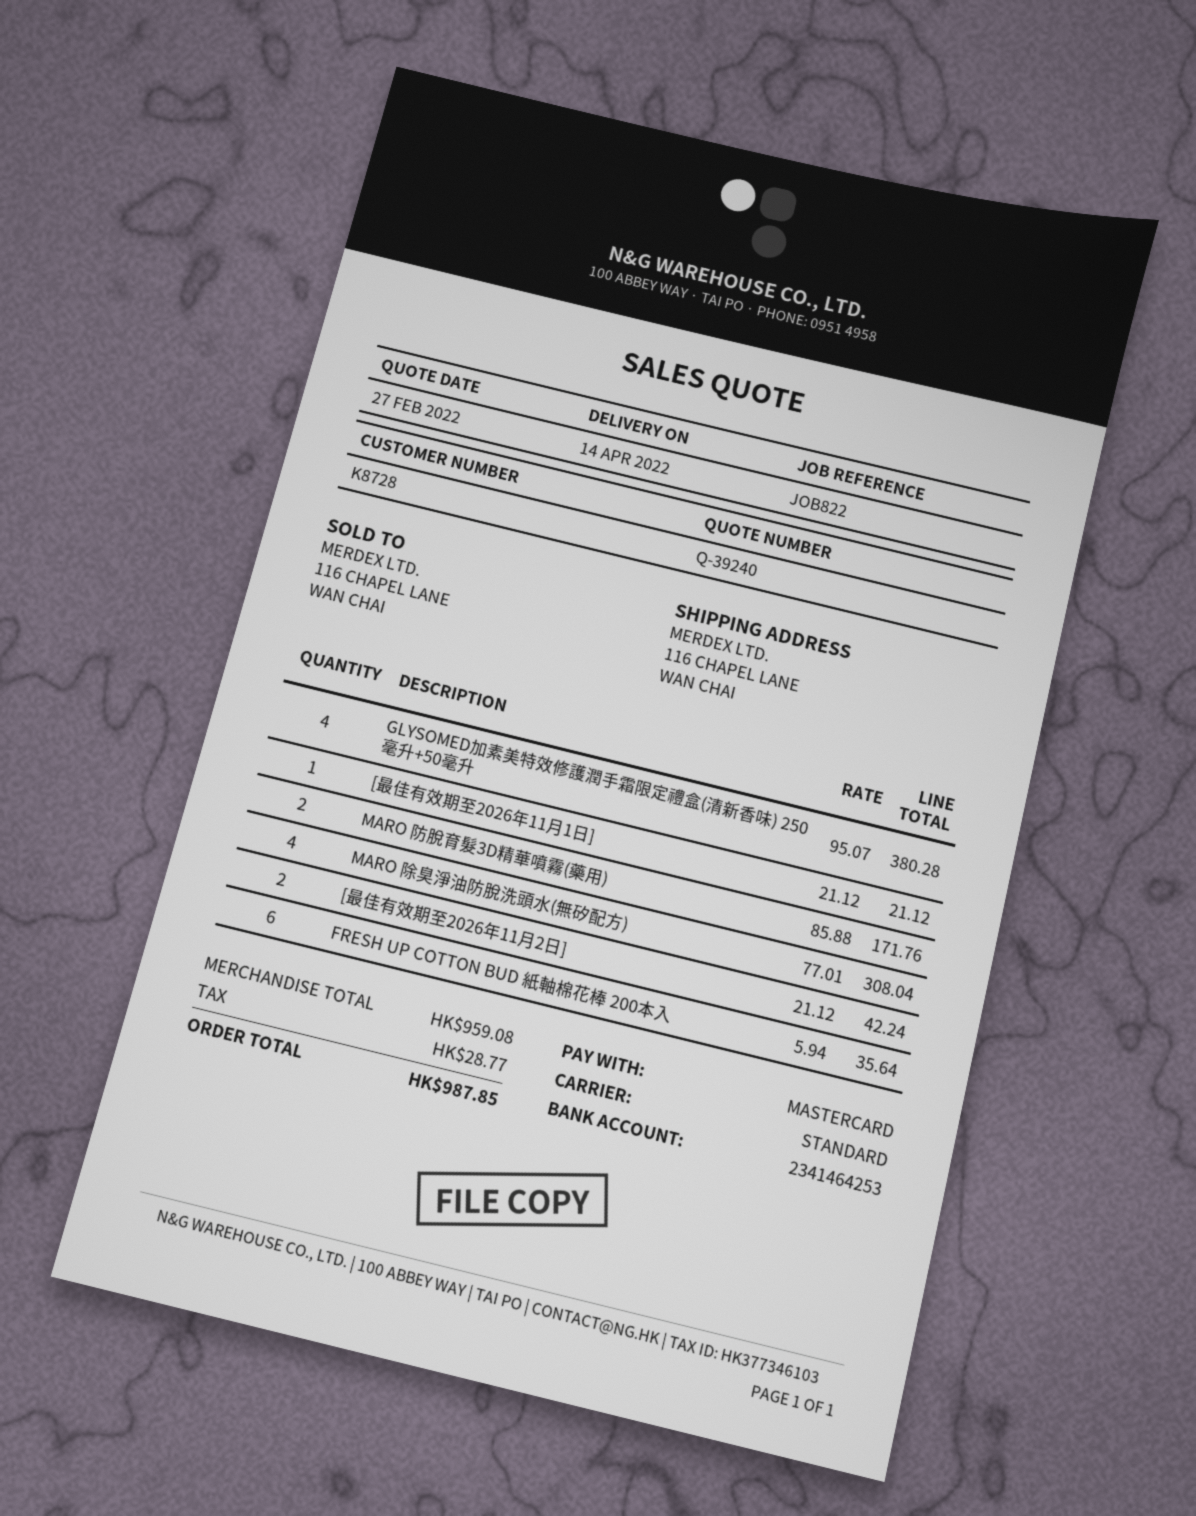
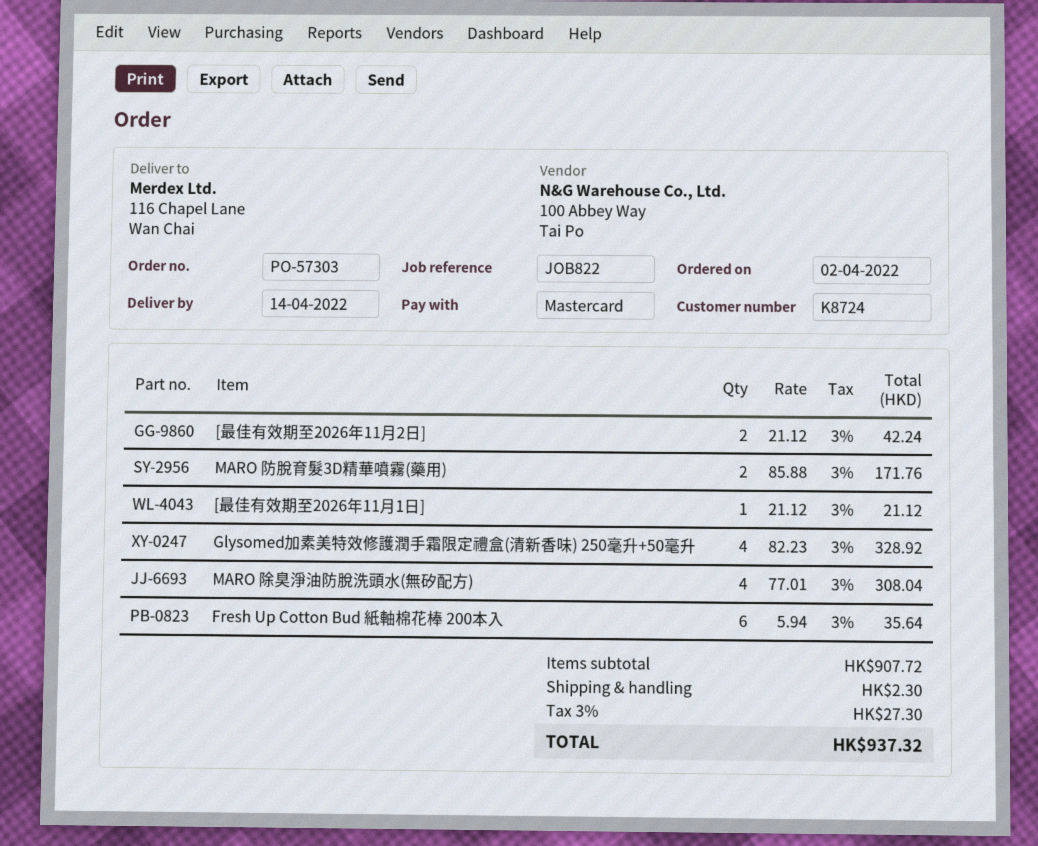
customer number: K8728 -> K8724
GLYSOMED加素美特效修護潤手霜限定禮盒(清新香味) 250毫升+50毫升: 4 x 95.07 = 380.28 -> 4 x 82.23 = 328.92
subtotal: 959.08 -> 907.72
shipping: none -> 2.30
tax: 28.77 -> 27.30
total: 987.85 -> 937.32

